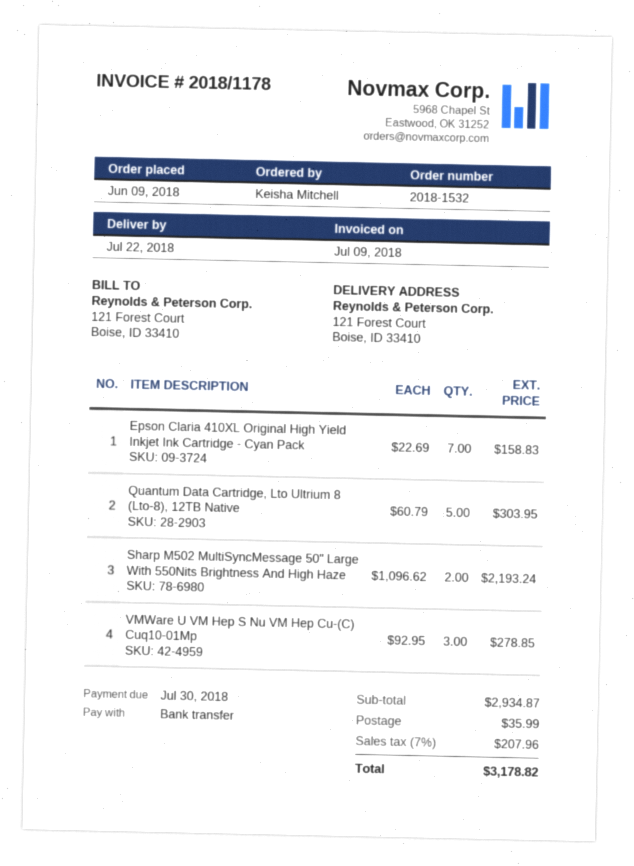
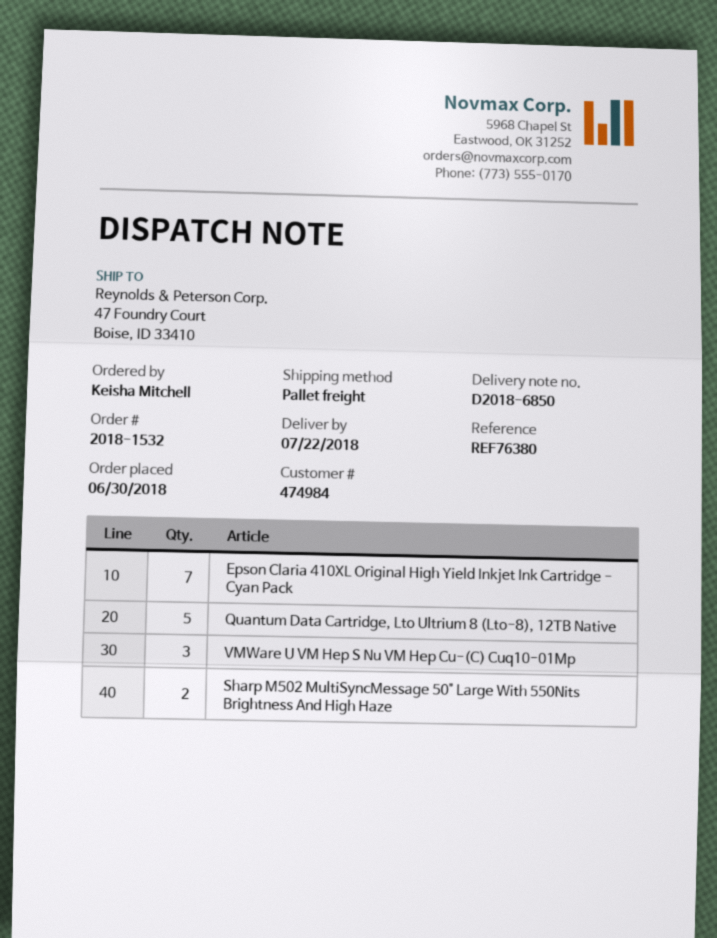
order date: 2018-06-09 -> 2018-06-30
ship to: 121 Forest Court, Boise, ID 33410 -> 47 Foundry Court, Boise, ID 33410

